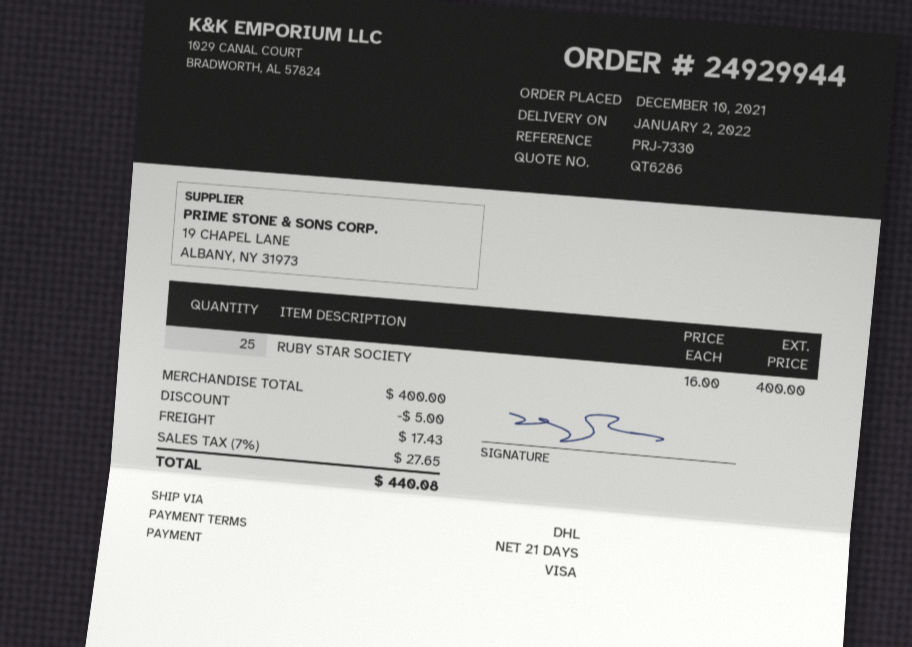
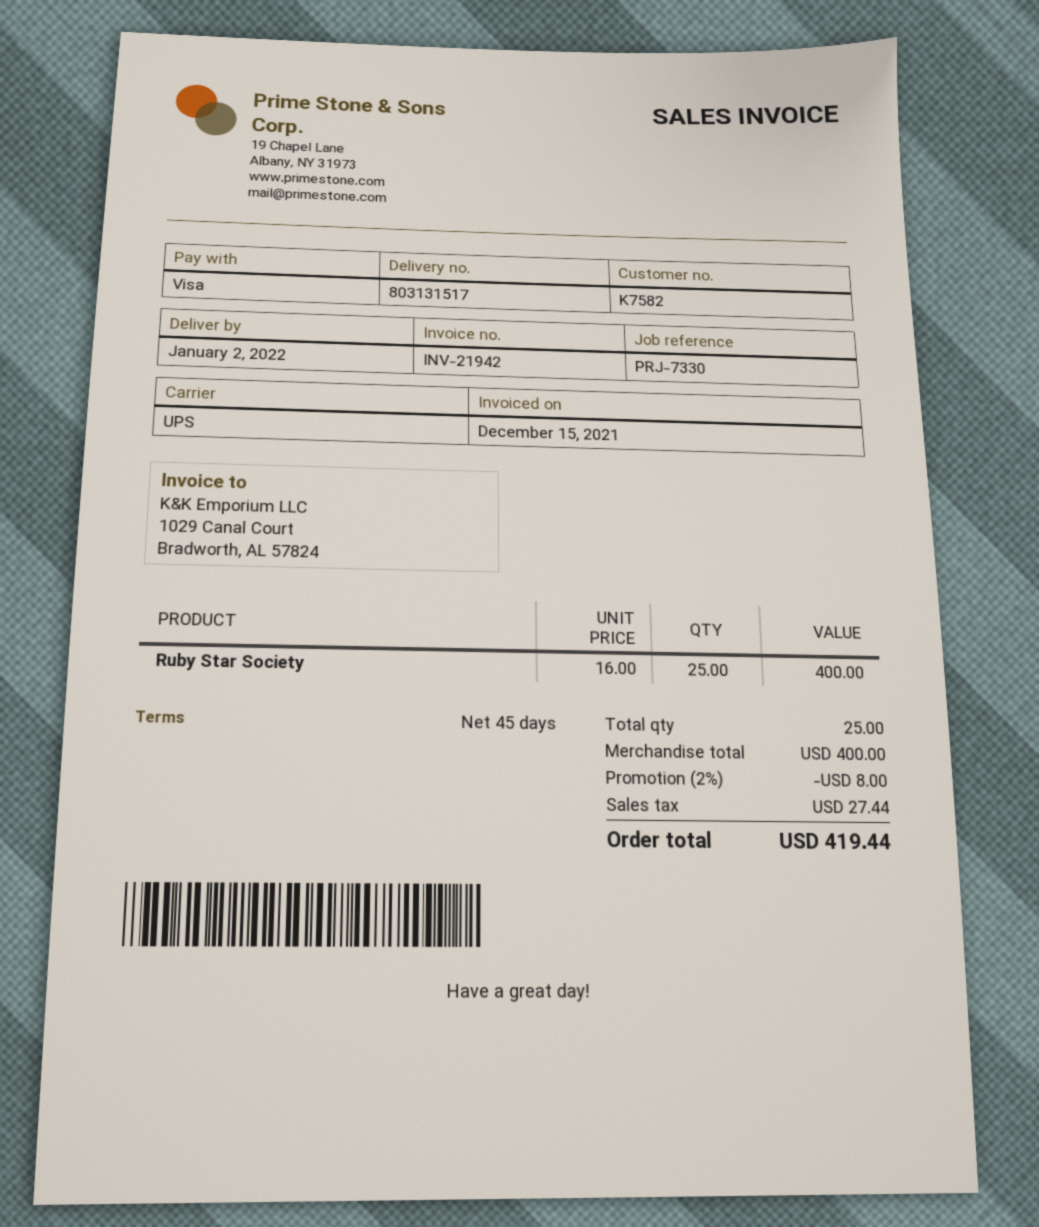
payment terms: 21 days -> 45 days
shipping method: DHL -> UPS
discount: 5.00 -> 8.00
shipping: 17.43 -> none
tax: 27.65 -> 27.44
total: 440.08 -> 419.44

